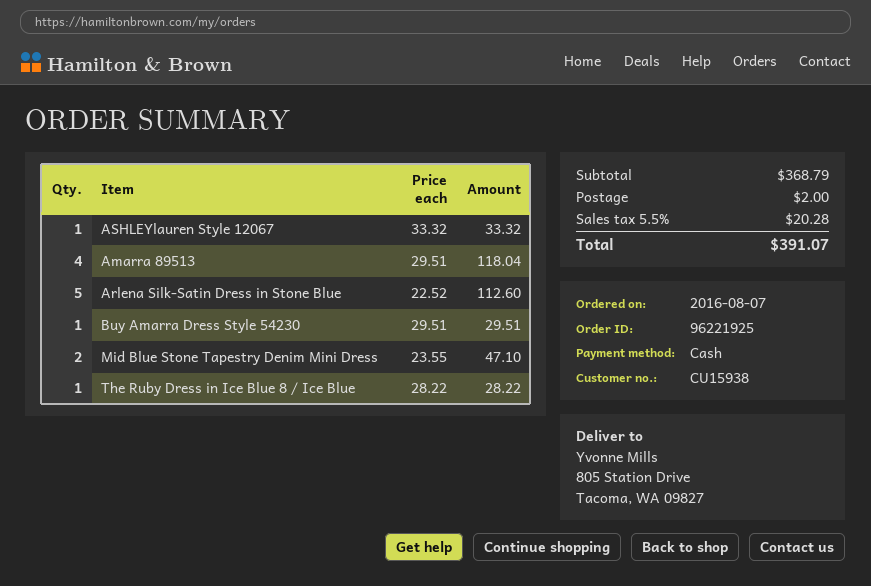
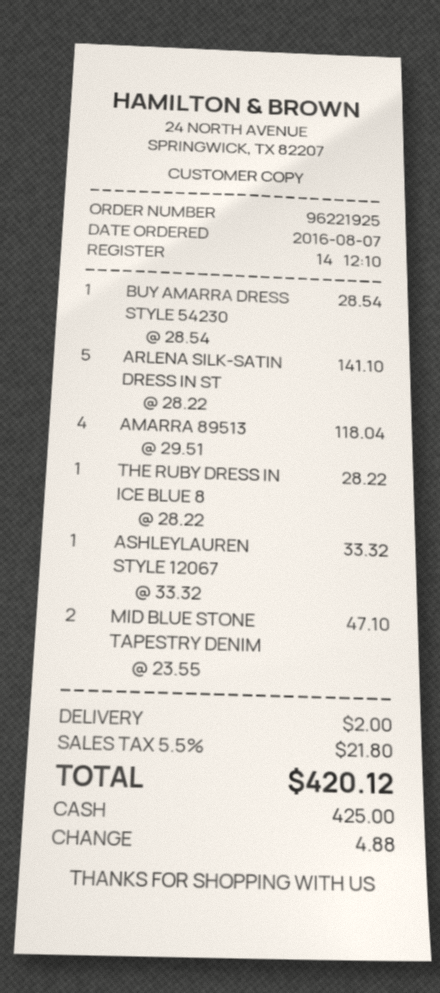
Arlena Silk-Satin Dress in Stone Blue: 5 x 22.52 = 112.60 -> 5 x 28.22 = 141.10
Buy Amarra Dress Style 54230: 1 x 29.51 = 29.51 -> 1 x 28.54 = 28.54
tax: 5.5% = 20.28 -> 5.5% = 21.80
total: 391.07 -> 420.12

